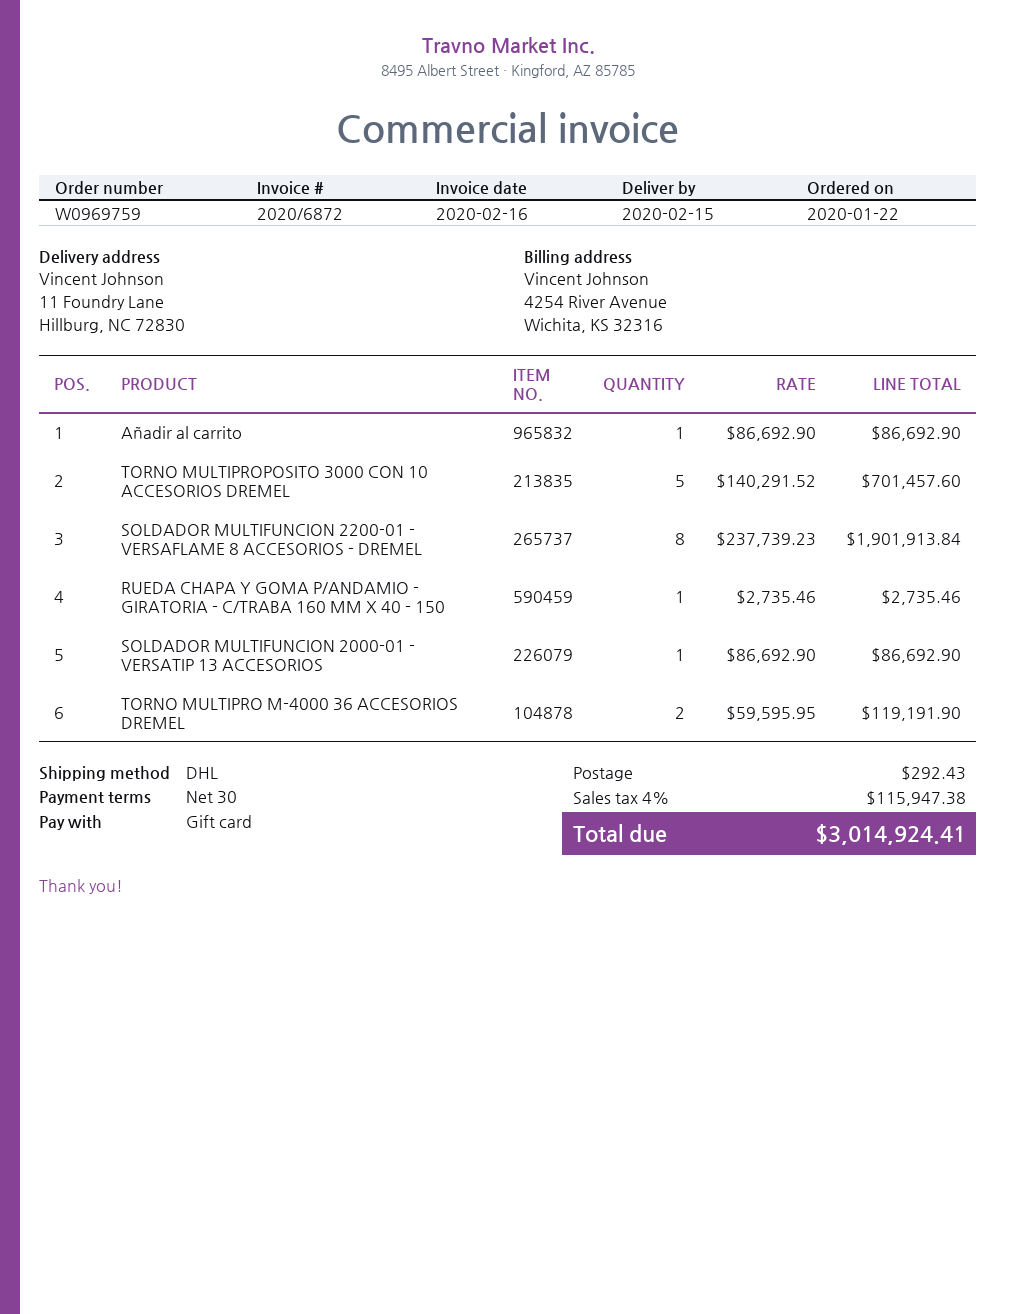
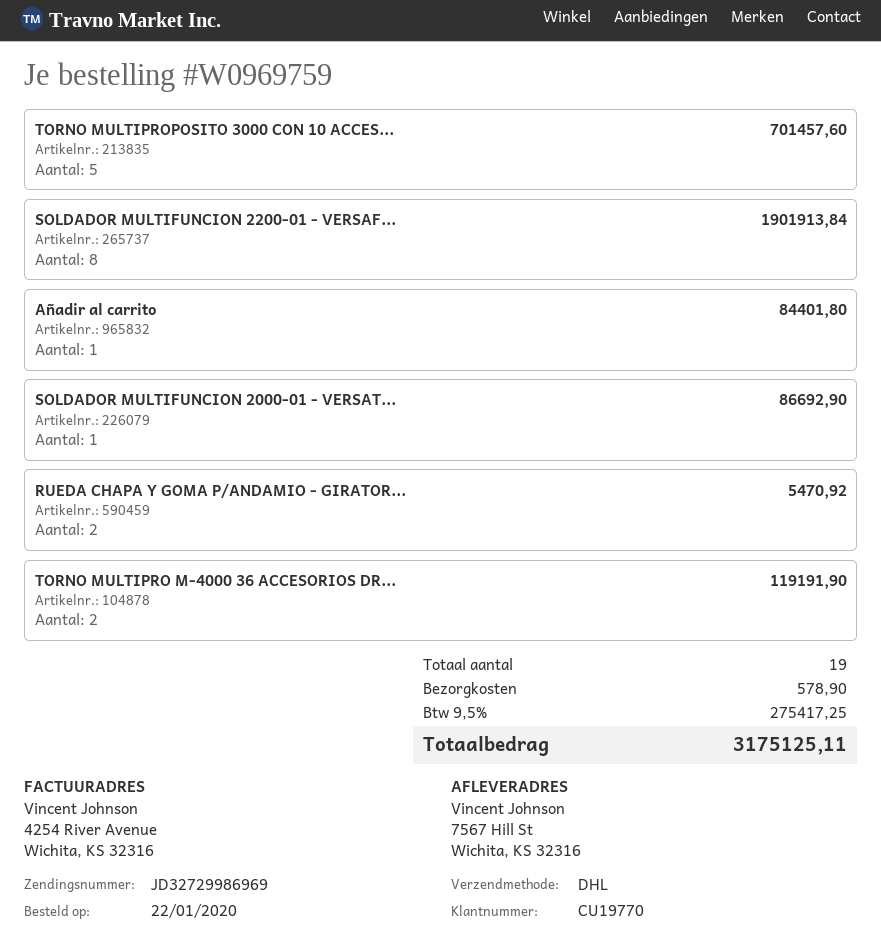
ship to: 11 Foundry Lane, Hillburg, NC 72830 -> 7567 Hill St, Wichita, KS 32316
Añadir al carrito: 1 for 86692.90 -> 1 for 84401.80
RUEDA CHAPA Y GOMA P/ANDAMIO - GIRATORIA - C/TRABA 160 MM X 40 - 150: 1 for 2735.46 -> 2 for 5470.92
shipping: 292.43 -> 578.90
tax: 4% = 115947.38 -> 9.5% = 275417.25
total: 3014924.41 -> 3175125.11

